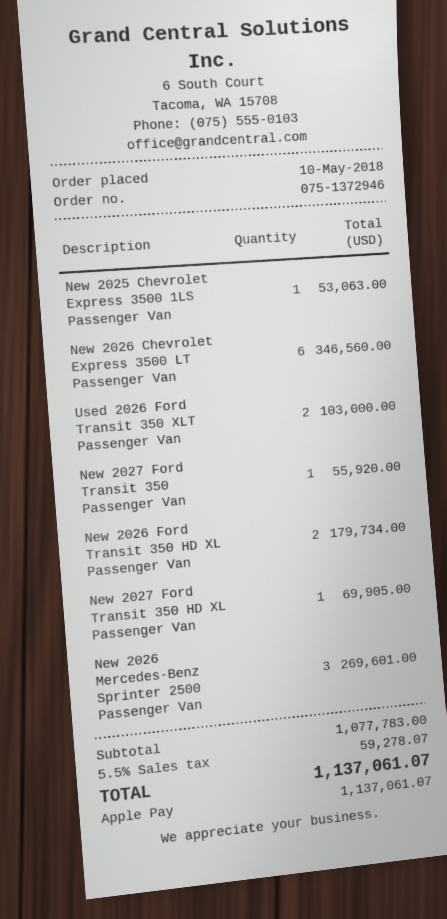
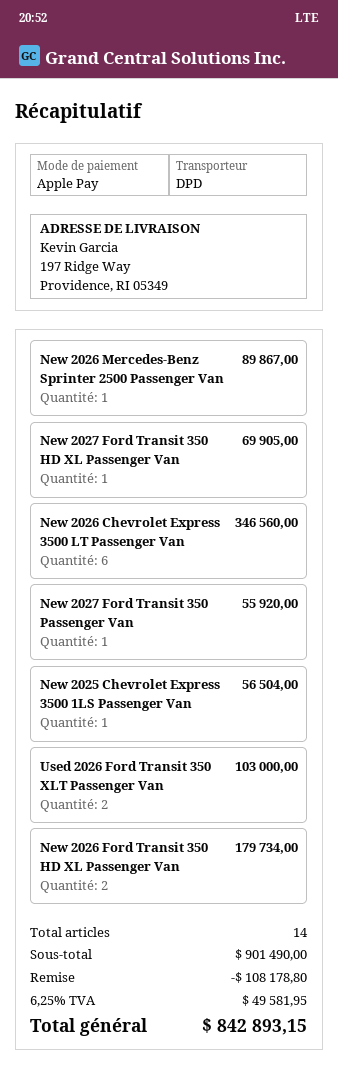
New 2025 Chevrolet Express 3500 1LS Passenger Van: 1 for 53063.00 -> 1 for 56504.00
New 2026 Mercedes-Benz Sprinter 2500 Passenger Van: 3 for 269601.00 -> 1 for 89867.00
subtotal: 1077783.00 -> 901490.00
discount: none -> 108178.80
tax: 5.5% = 59278.07 -> 6.25% = 49581.95
total: 1137061.07 -> 842893.15

